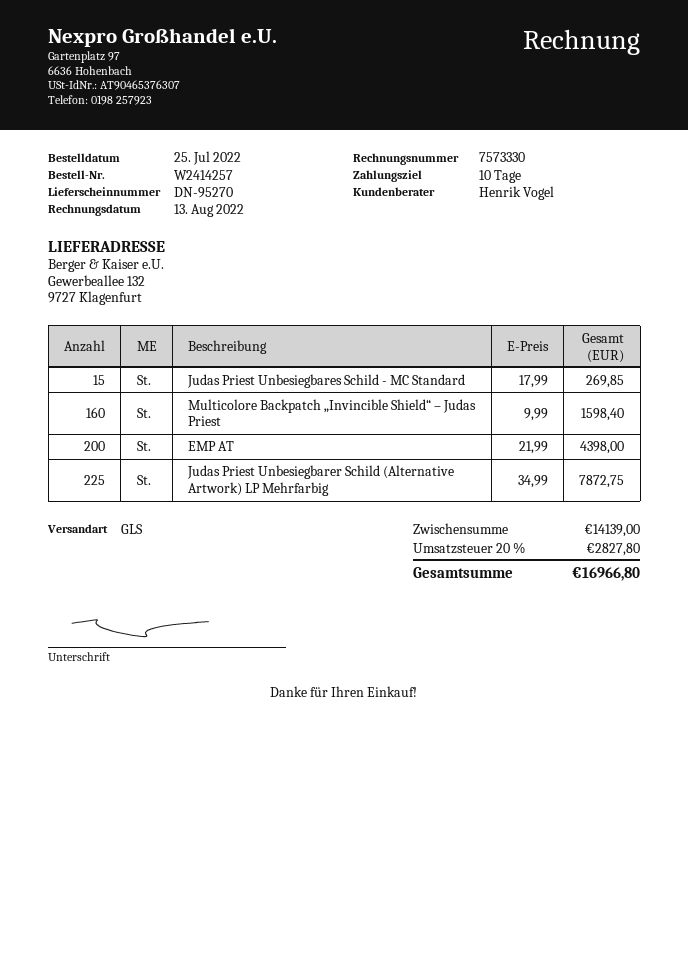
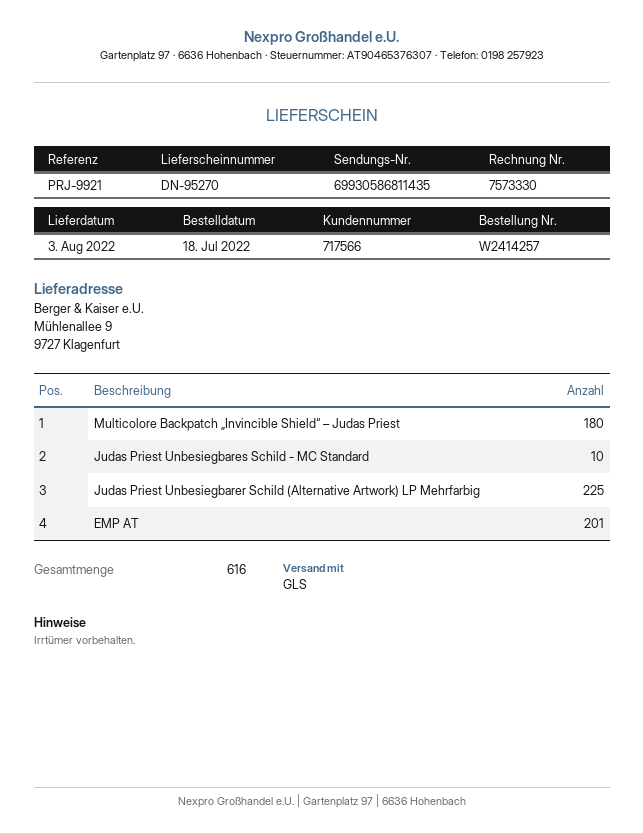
order date: 2022-07-25 -> 2022-07-18
ship to: Gewerbeallee 132, 9727 Klagenfurt -> Mühlenallee 9, 9727 Klagenfurt
Judas Priest Unbesiegbares Schild - MC Standard: 15 -> 10
Multicolore Backpatch „Invincible Shield“ – Judas Priest: 160 -> 180
EMP AT: 200 -> 201

